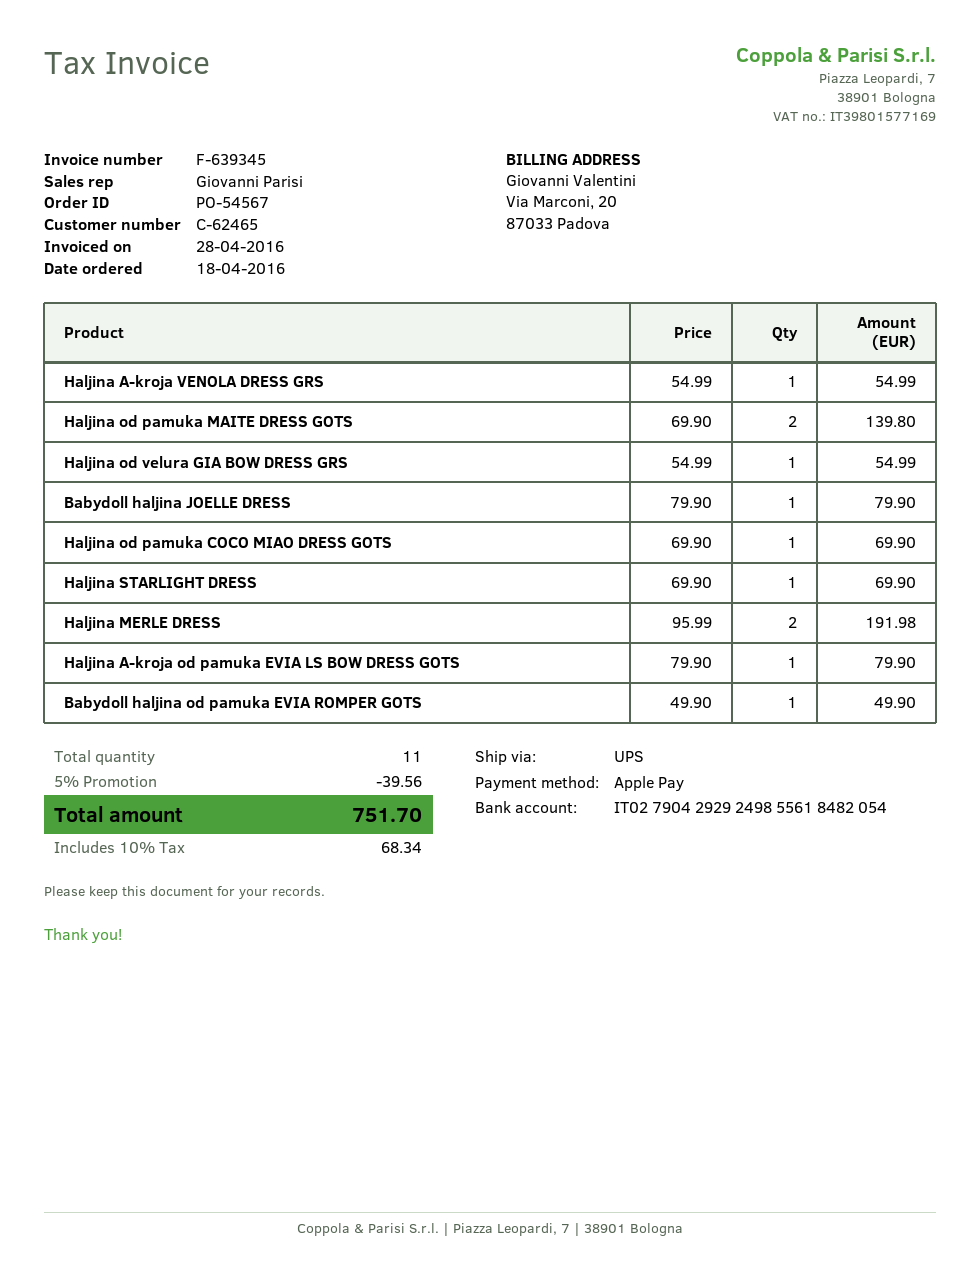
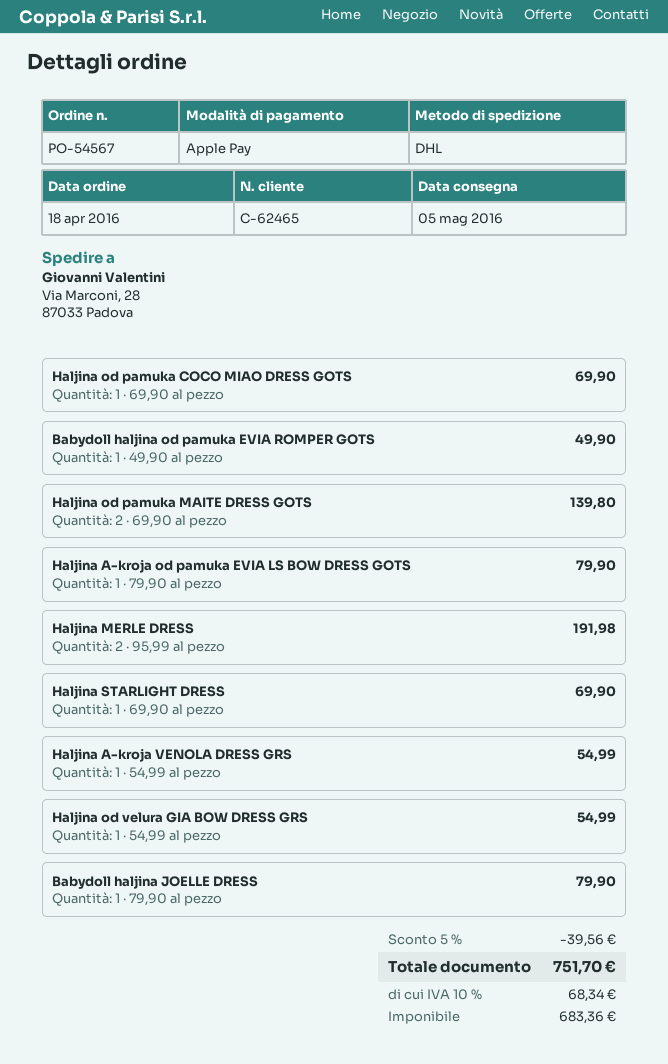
shipping method: UPS -> DHL

